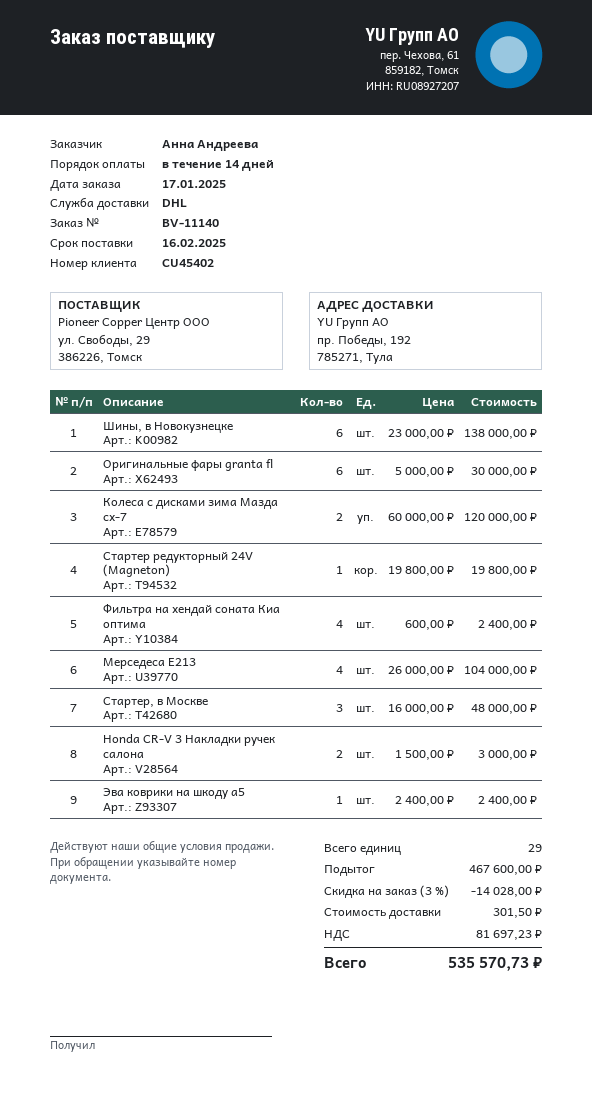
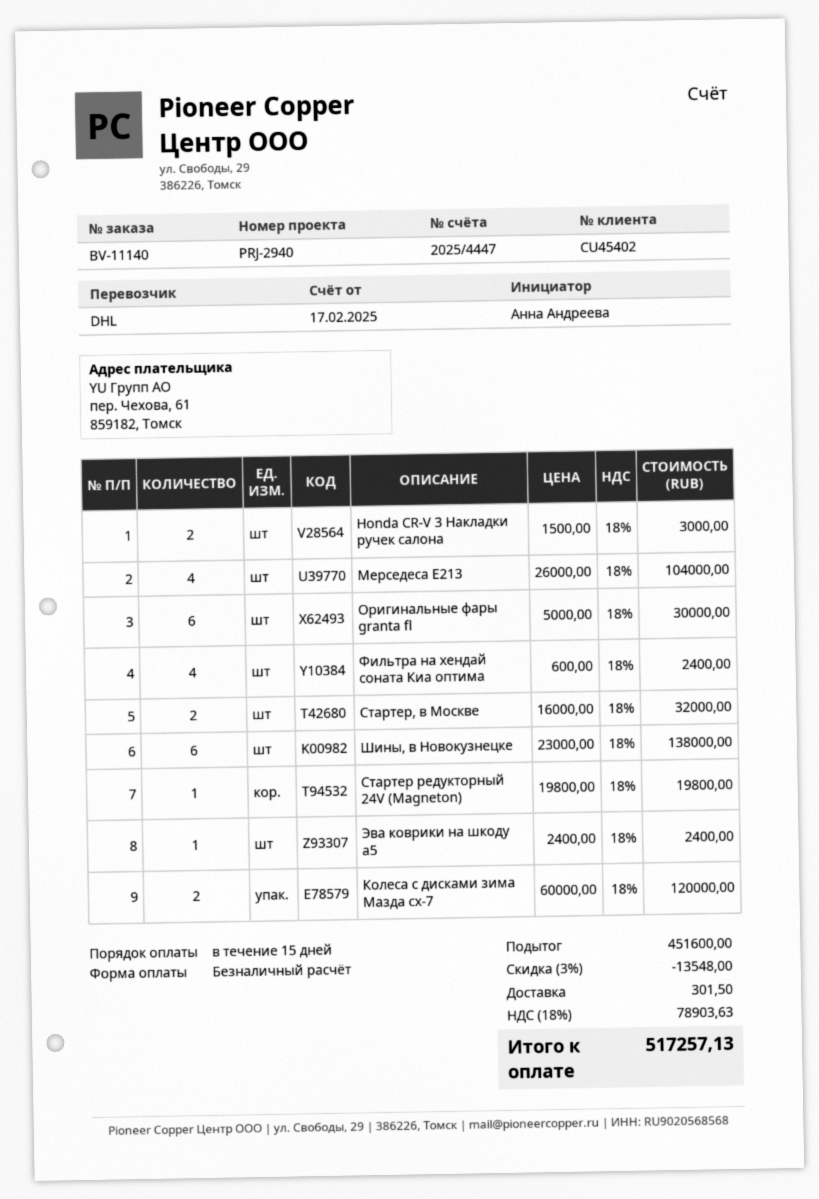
payment terms: 14 days -> 15 days
Стартер, в Москве: 3 x 16000.00 = 48000.00 -> 2 x 16000.00 = 32000.00
subtotal: 467600.00 -> 451600.00
discount: 3% = 14028.00 -> 3% = 13548.00
tax: 81697.23 -> 78903.63
total: 535570.73 -> 517257.13

